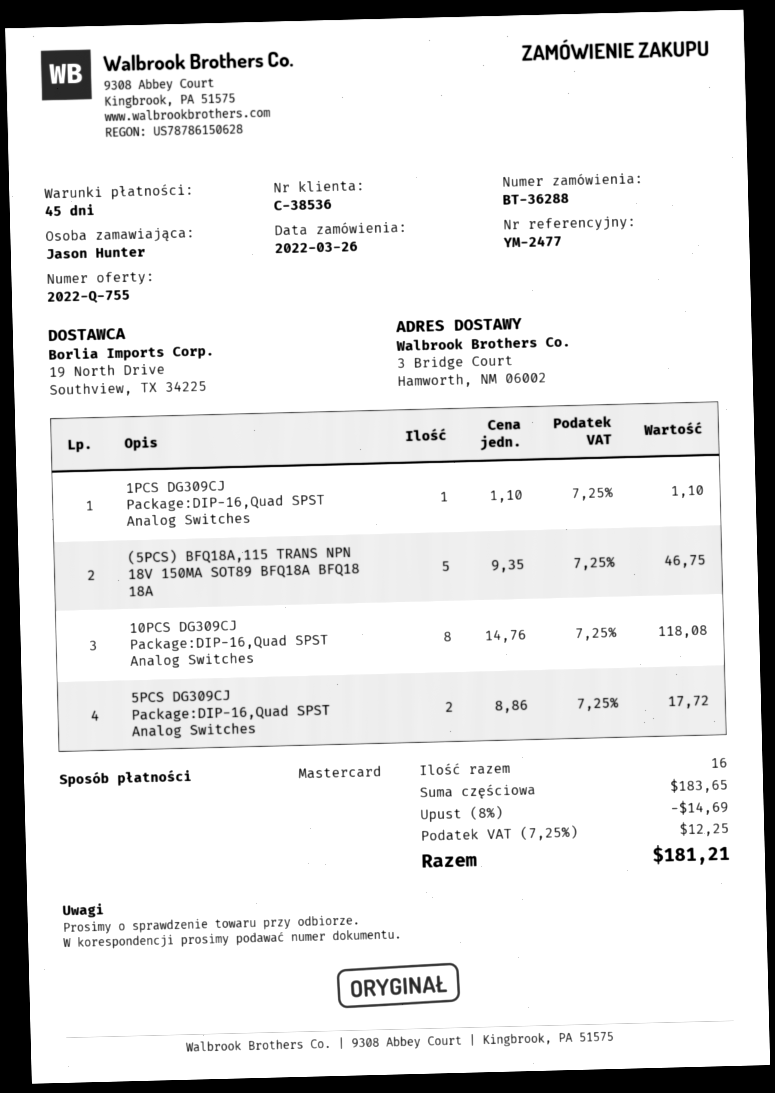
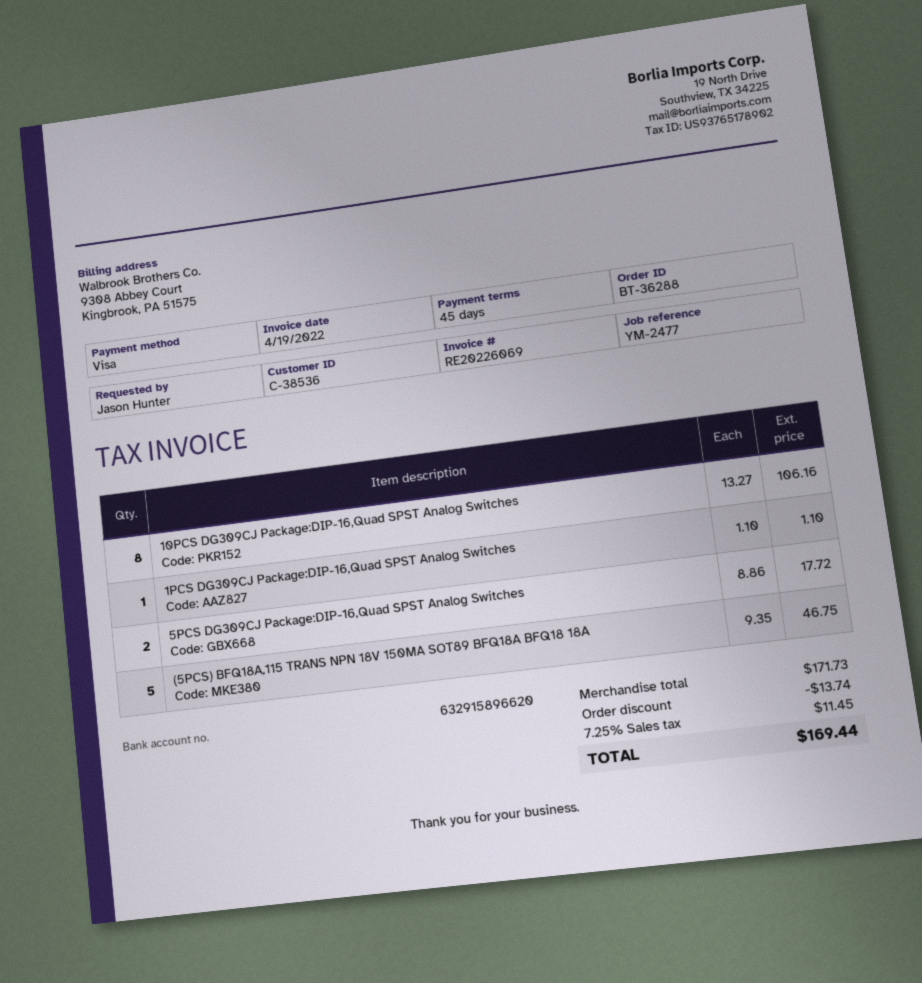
payment method: Mastercard -> Visa
10PCS DG309CJ Package:DIP-16,Quad SPST Analog Switches: 8 x 14.76 = 118.08 -> 8 x 13.27 = 106.16
subtotal: 183.65 -> 171.73
discount: 14.69 -> 13.74
tax: 7.25% = 12.25 -> 7.25% = 11.45
total: 181.21 -> 169.44

